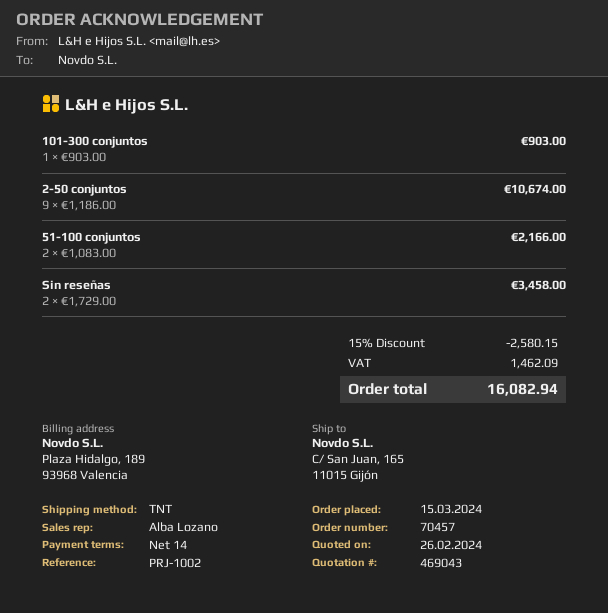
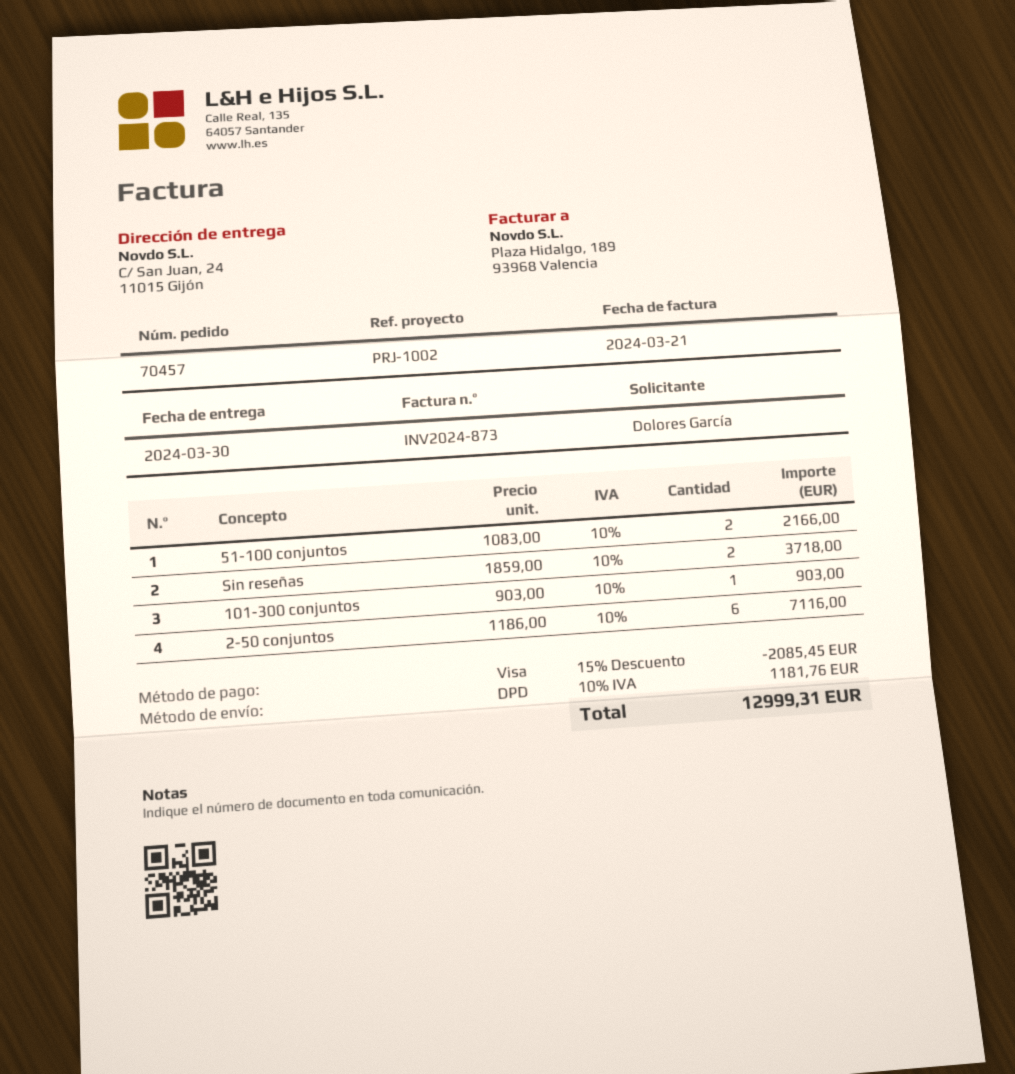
shipping method: TNT -> DPD
ship to: C/ San Juan, 165, 11015 Gijón -> C/ San Juan, 24, 11015 Gijón
2-50 conjuntos: 9 x 1186.00 = 10674.00 -> 6 x 1186.00 = 7116.00
Sin reseñas: 2 x 1729.00 = 3458.00 -> 2 x 1859.00 = 3718.00
discount: 15% = 2580.15 -> 15% = 2085.45
tax: 1462.09 -> 1181.76
total: 16082.94 -> 12999.31

